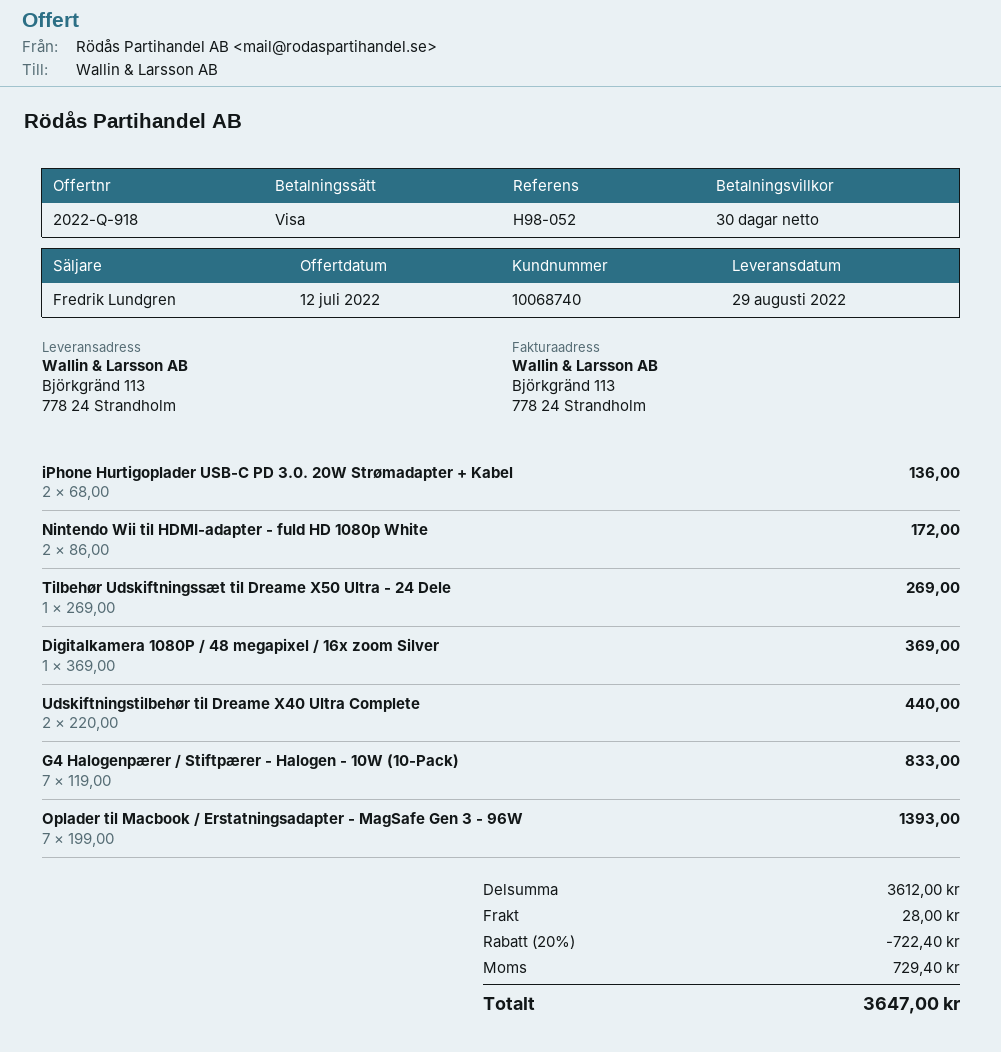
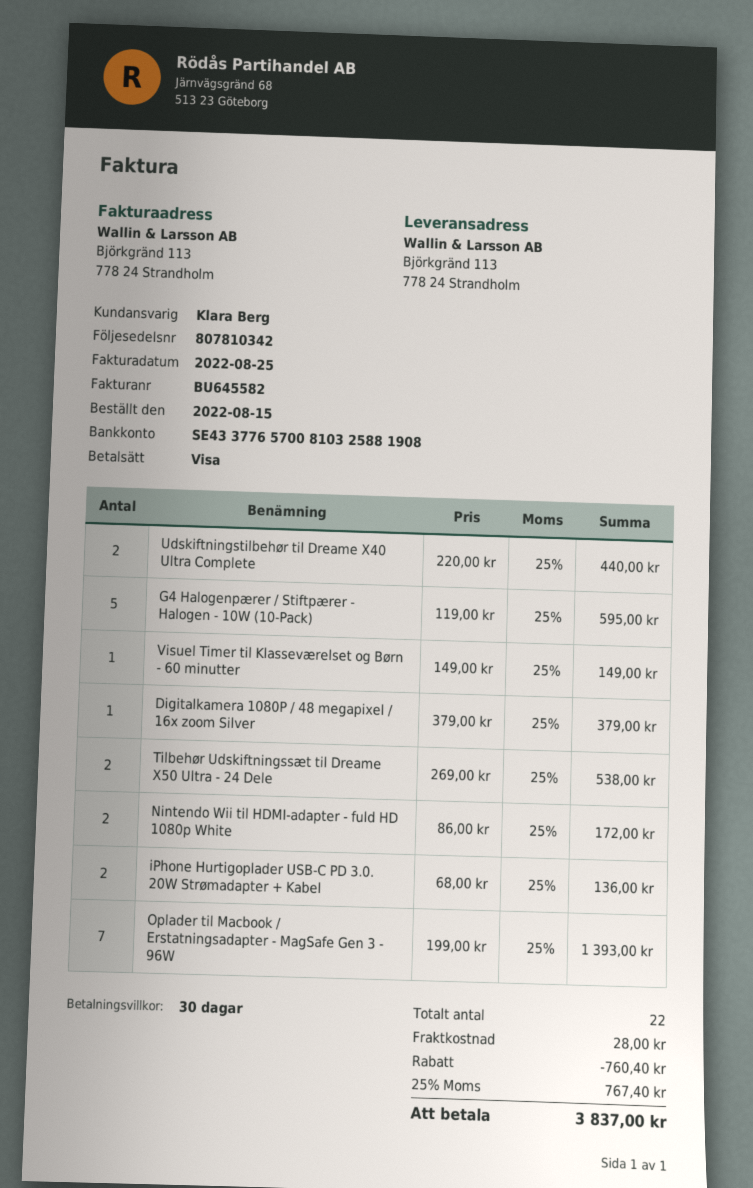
sales rep: Fredrik Lundgren -> Klara Berg
Tilbehør Udskiftningssæt til Dreame X50 Ultra - 24 Dele: 1 x 269.00 = 269.00 -> 2 x 269.00 = 538.00
Digitalkamera 1080P / 48 megapixel / 16x zoom Silver: 1 x 369.00 = 369.00 -> 1 x 379.00 = 379.00
G4 Halogenpærer / Stiftpærer - Halogen - 10W (10-Pack): 7 x 119.00 = 833.00 -> 5 x 119.00 = 595.00
Visuel Timer til Klasseværelset og Børn - 60 minutter: none -> 1 x 149.00 = 149.00
discount: 722.40 -> 760.40
tax: 729.40 -> 767.40
total: 3647.00 -> 3837.00

